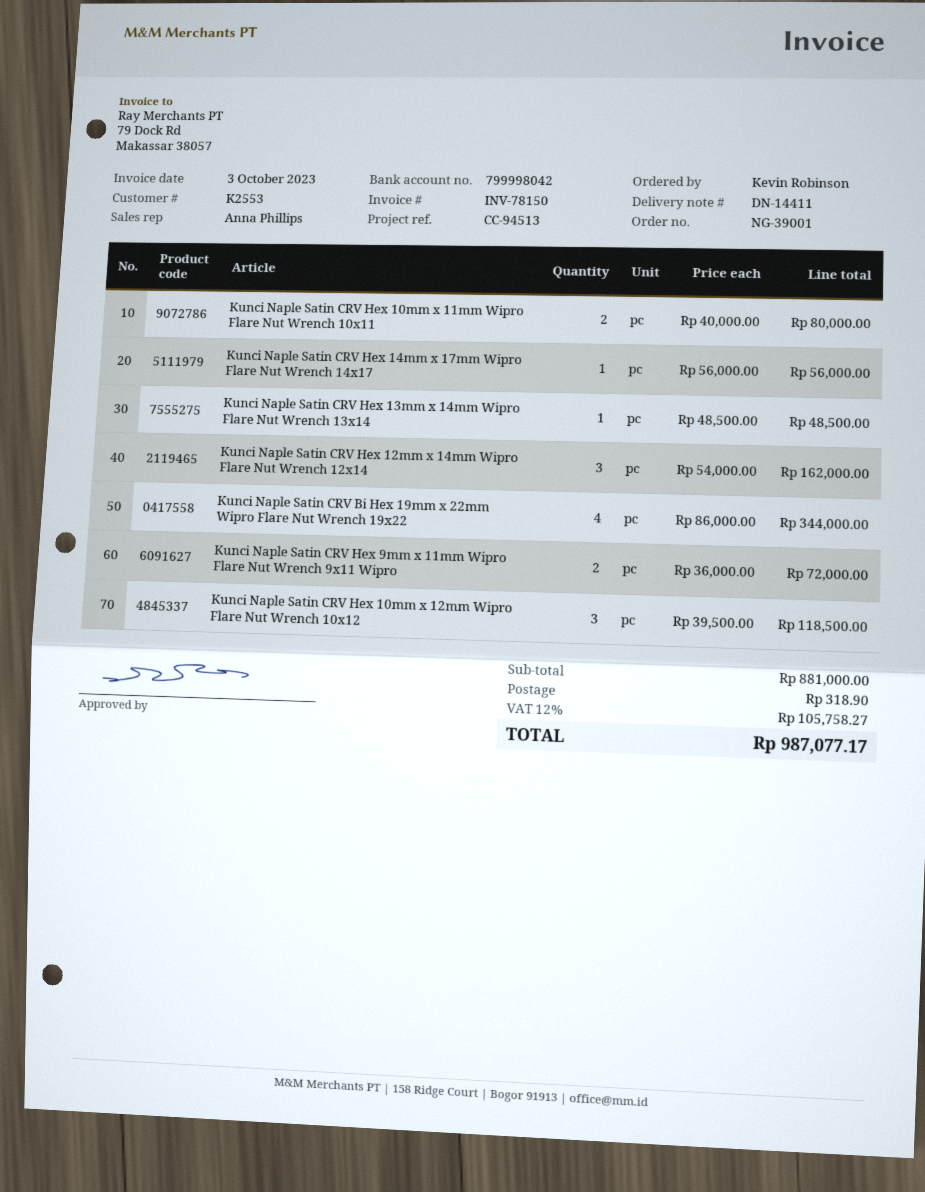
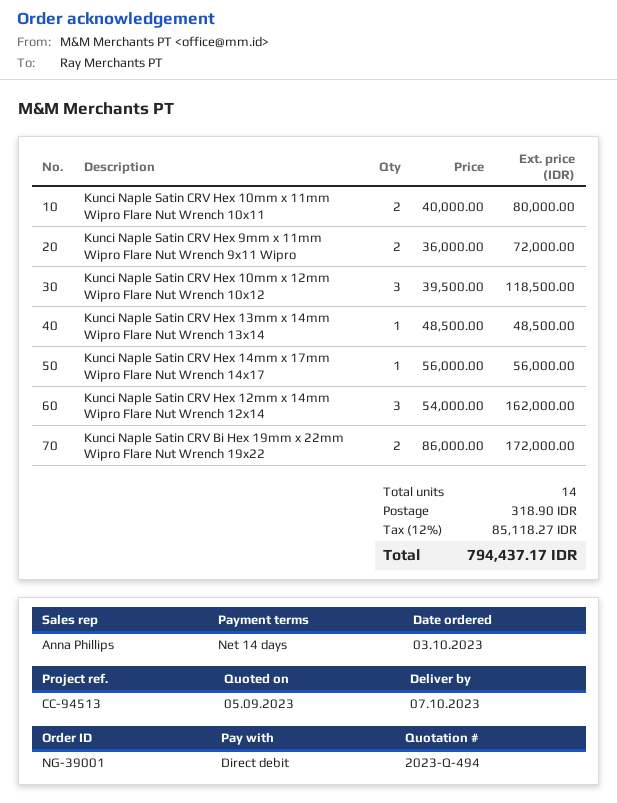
Kunci Naple Satin CRV Bi Hex 19mm x 22mm Wipro Flare Nut Wrench 19x22: 4 x 86000.00 = 344000.00 -> 2 x 86000.00 = 172000.00
tax: 12% = 105758.27 -> 12% = 85118.27
total: 987077.17 -> 794437.17

